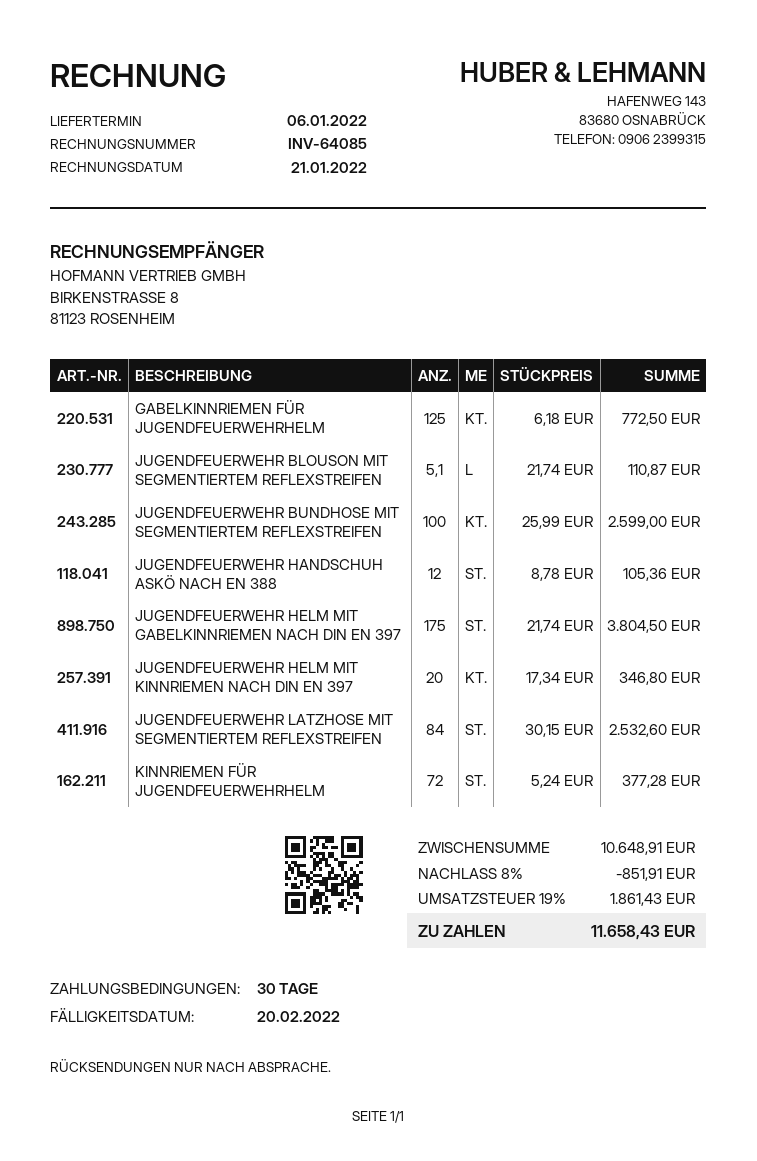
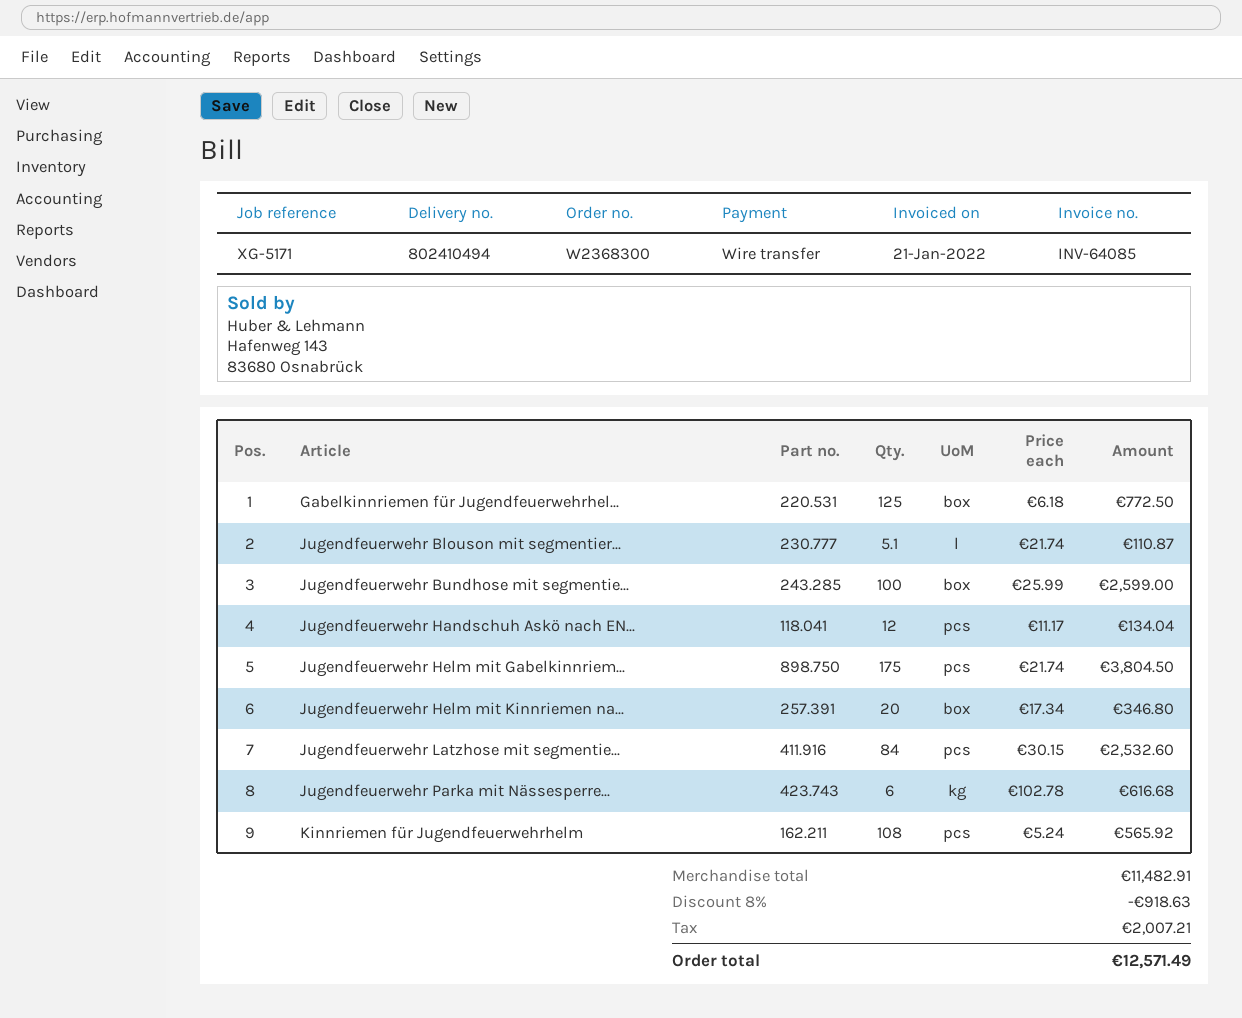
JUGENDFEUERWEHR HANDSCHUH ASKÖ NACH EN 388: 12 x 8.78 = 105.36 -> 12 x 11.17 = 134.04
KINNRIEMEN FÜR JUGENDFEUERWEHRHELM: 72 x 5.24 = 377.28 -> 108 x 5.24 = 565.92
Jugendfeuerwehr Parka mit Nässesperre...: none -> 6 x 102.78 = 616.68
subtotal: 10648.91 -> 11482.91
discount: 8% = 851.91 -> 8% = 918.63
tax: 1861.43 -> 2007.21
total: 11658.43 -> 12571.49

